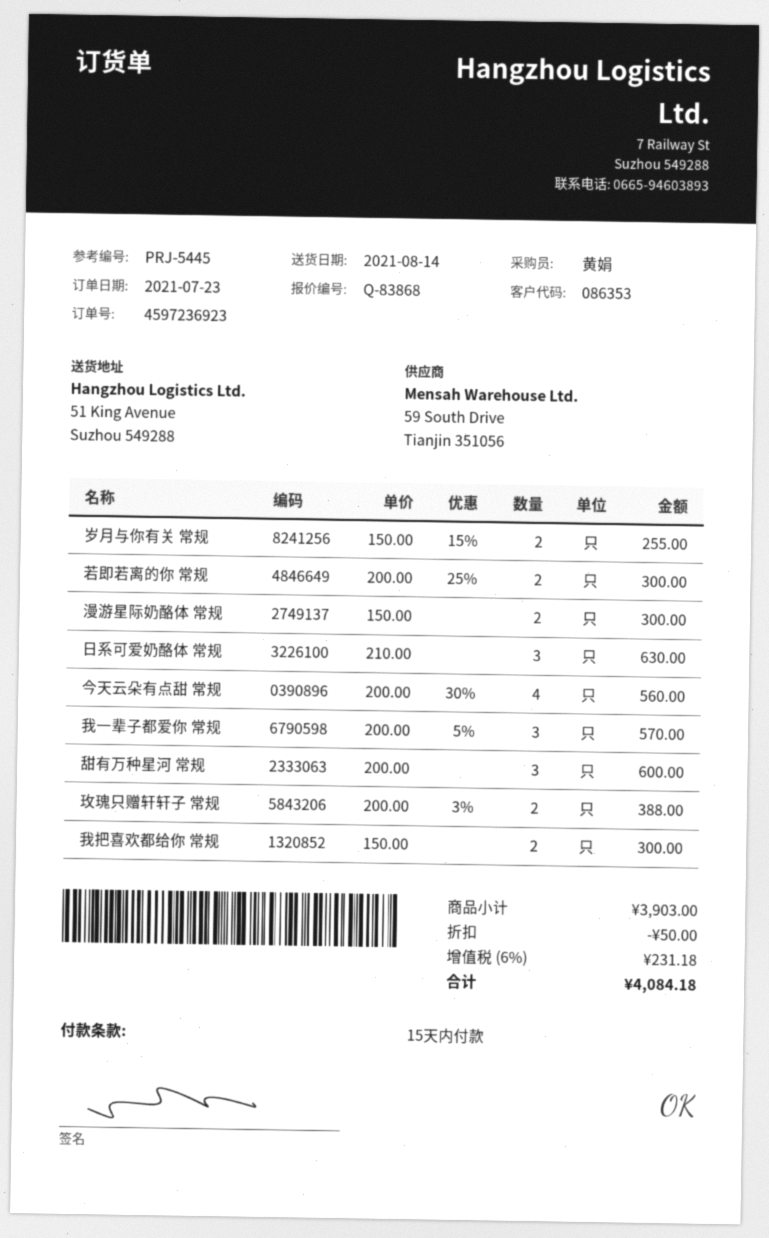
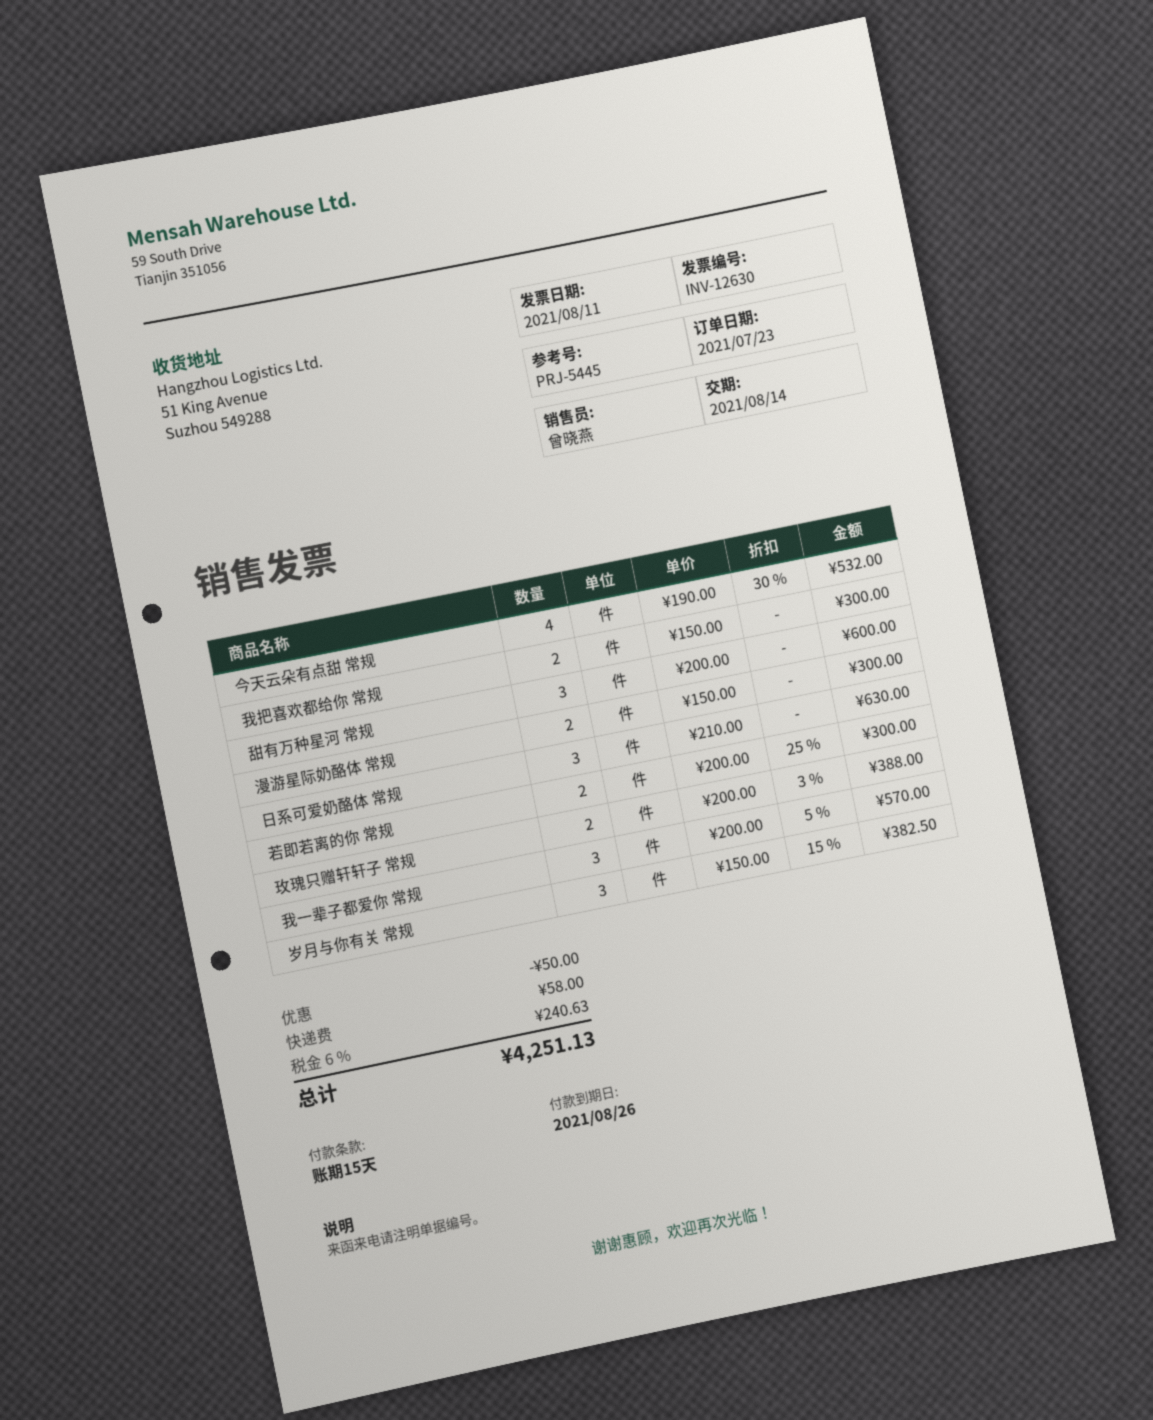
岁月与你有关 常规: 2 x 150.00 - 15% = 255.00 -> 3 x 150.00 - 15% = 382.50
今天云朵有点甜 常规: 4 x 200.00 - 30% = 560.00 -> 4 x 190.00 - 30% = 532.00
shipping: none -> 58.00
tax: 6% = 231.18 -> 6% = 240.63
total: 4084.18 -> 4251.13

